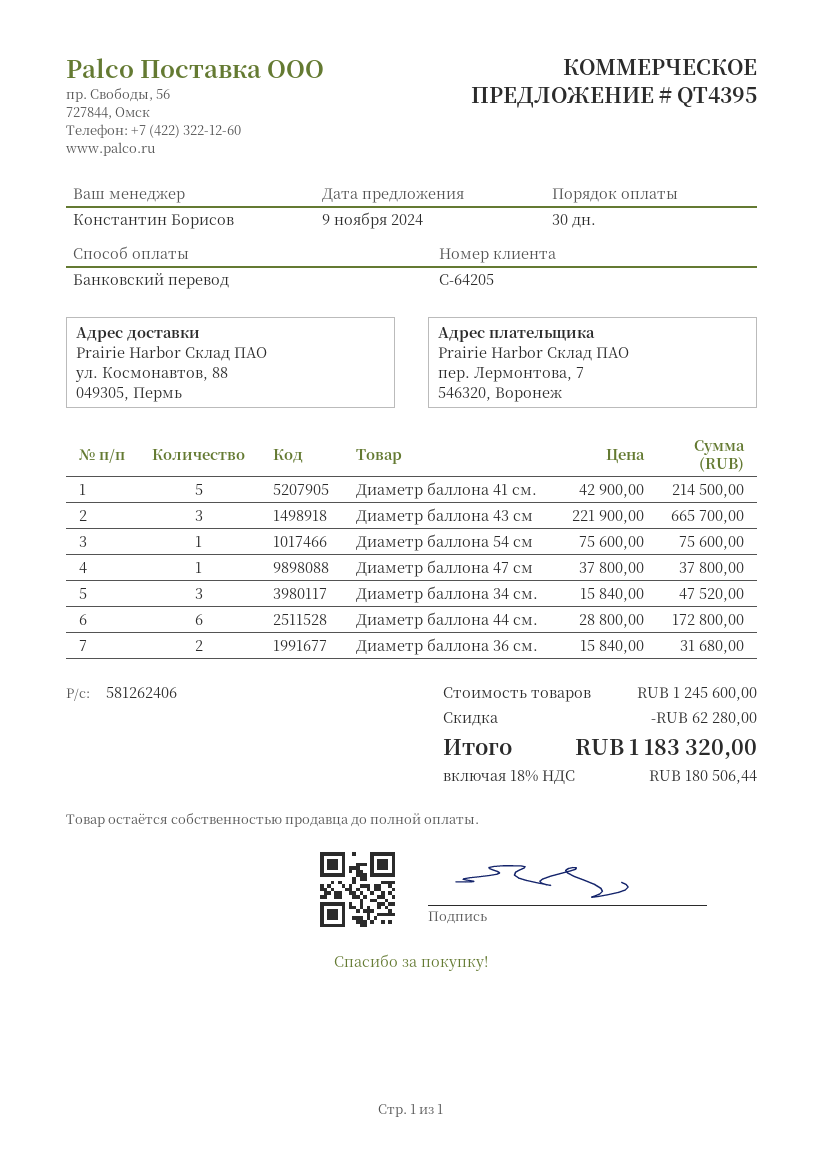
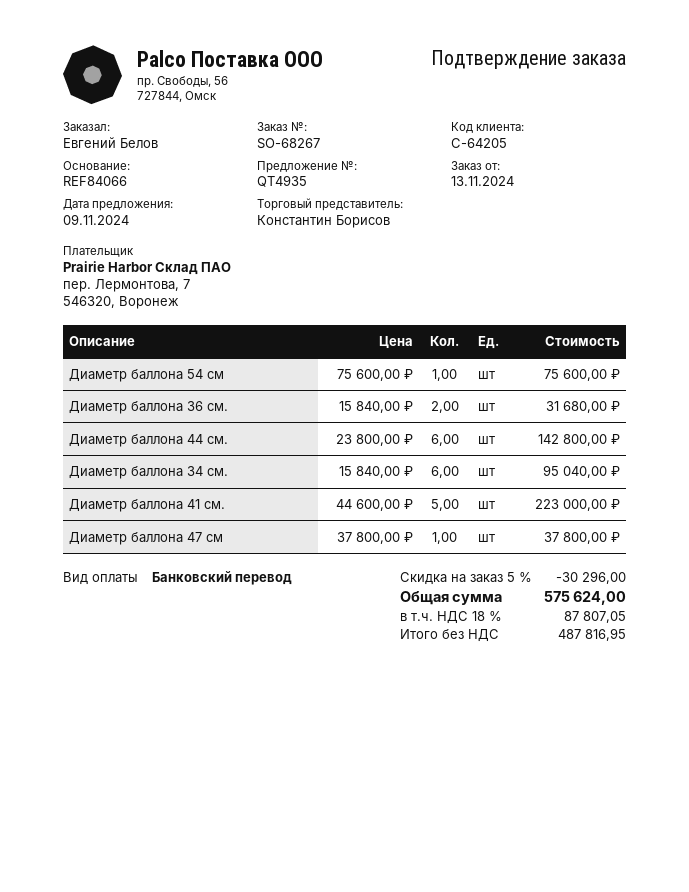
quote number: QT4395 -> QT4935
Диаметр баллона 41 см.: 5 x 42900.00 = 214500.00 -> 5 x 44600.00 = 223000.00
Диаметр баллона 43 см: 3 x 221900.00 = 665700.00 -> none
Диаметр баллона 34 см.: 3 x 15840.00 = 47520.00 -> 6 x 15840.00 = 95040.00
Диаметр баллона 44 см.: 6 x 28800.00 = 172800.00 -> 6 x 23800.00 = 142800.00
discount: 62280.00 -> 30296.00
tax: 18% = 180506.44 -> 18% = 87807.05
total: 1183320.00 -> 575624.00

